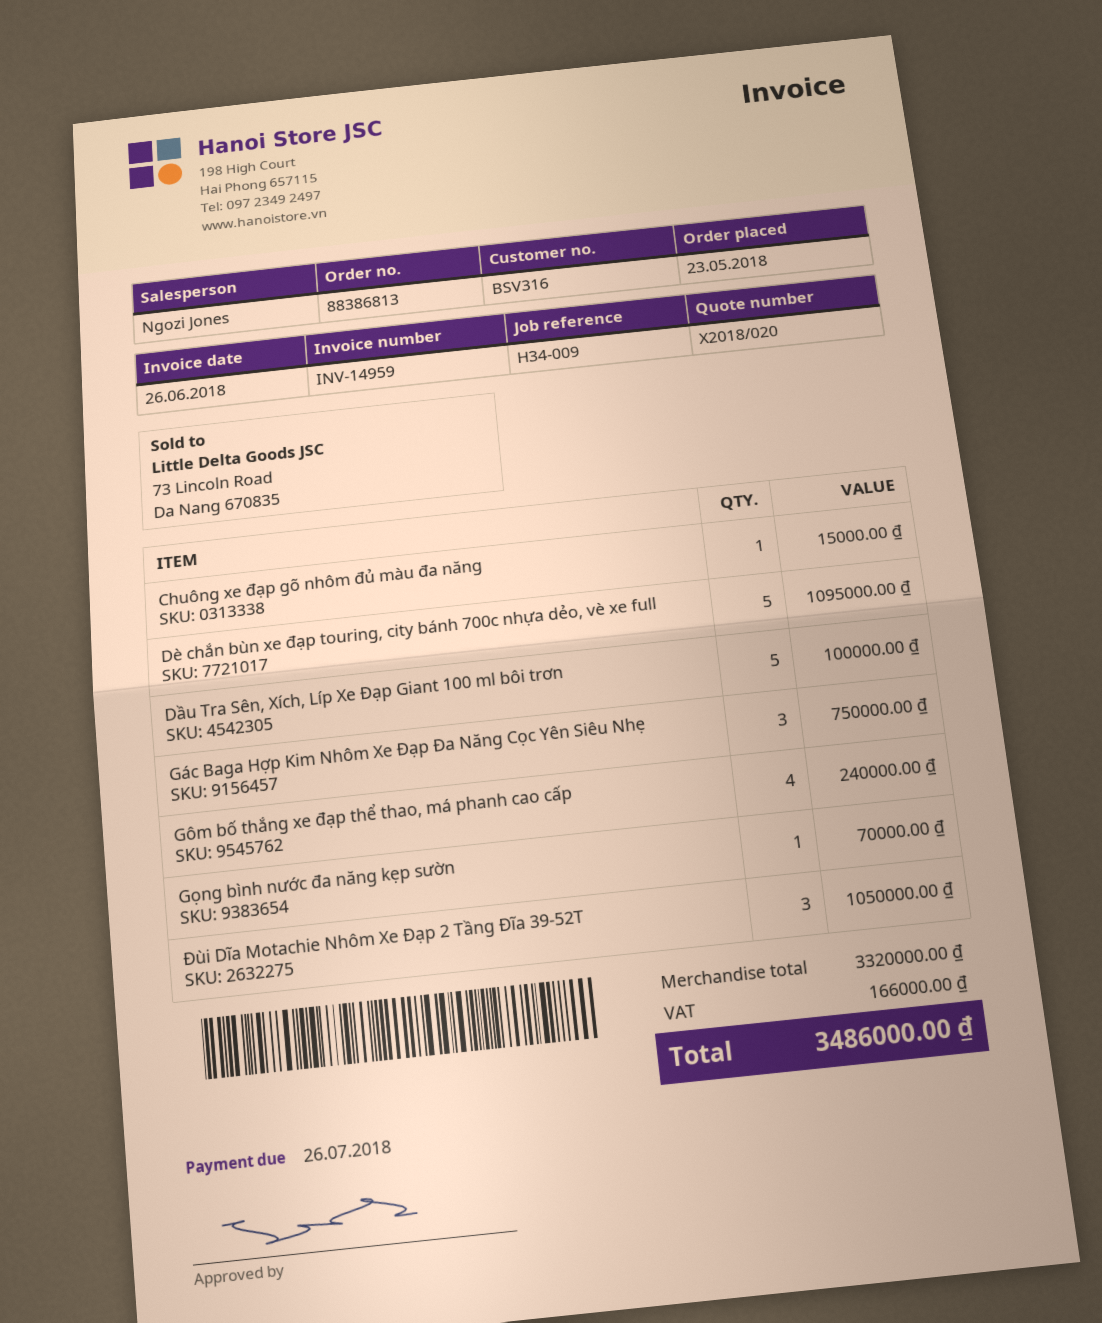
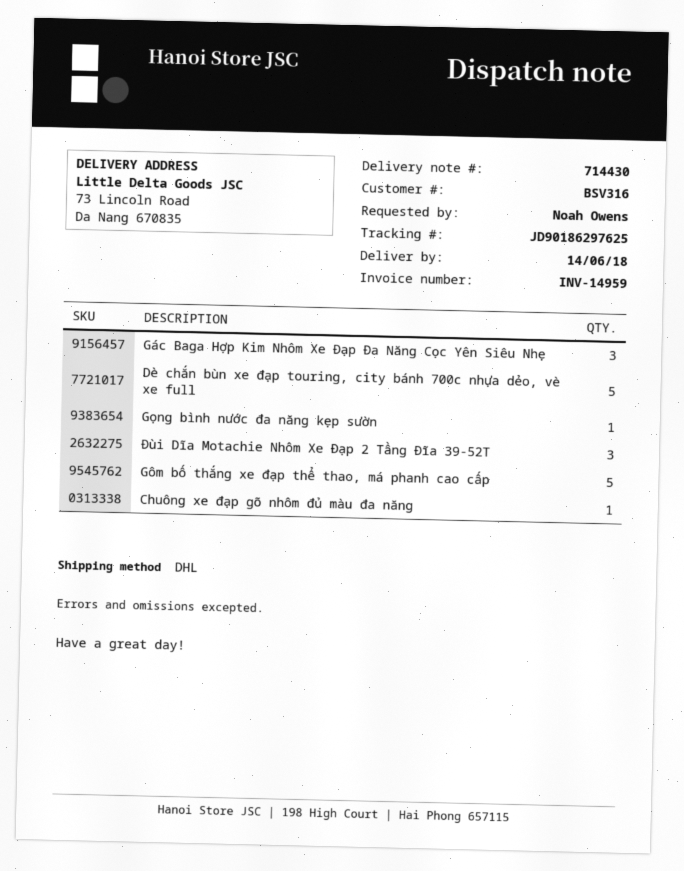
Dầu Tra Sên, Xích, Líp Xe Đạp Giant 100 ml bôi trơn: 5 -> none
Gôm bố thắng xe đạp thể thao, má phanh cao cấp: 4 -> 5

